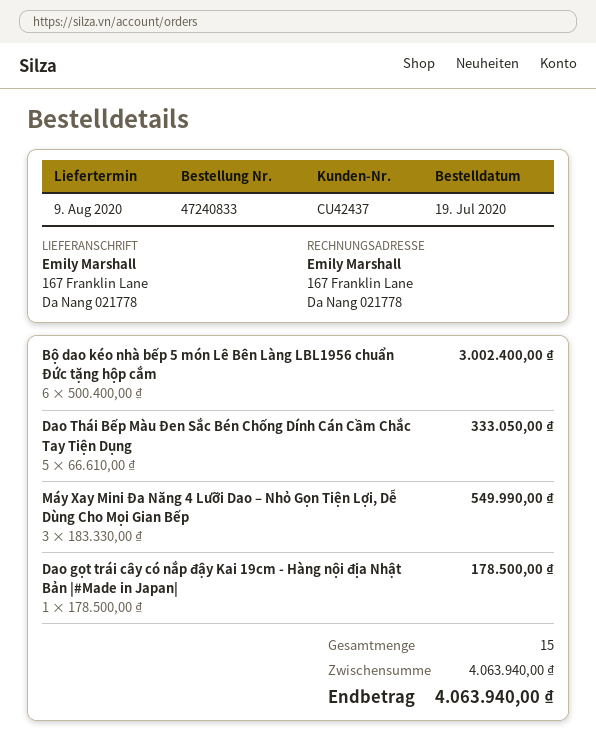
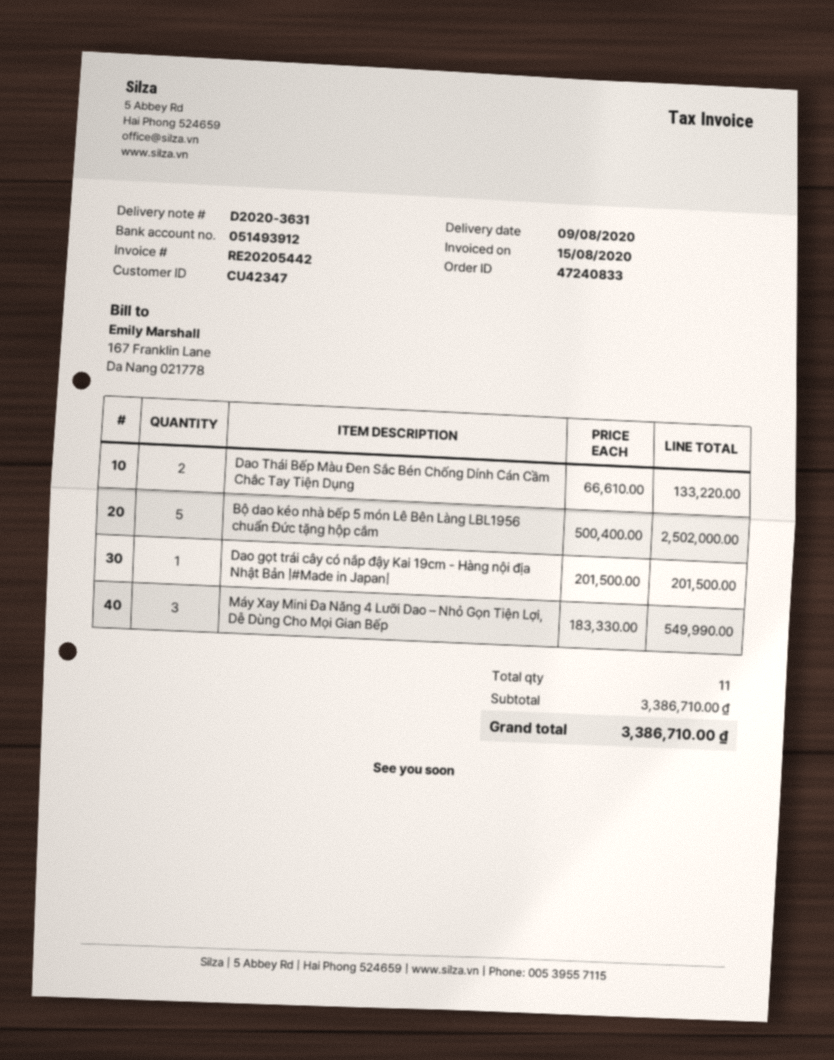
customer number: CU42437 -> CU42347
Bộ dao kéo nhà bếp 5 món Lê Bên Làng LBL1956 chuẩn Đức tặng hộp cắm: 6 x 500400.00 = 3002400.00 -> 5 x 500400.00 = 2502000.00
Dao Thái Bếp Màu Đen Sắc Bén Chống Dính Cán Cầm Chắc Tay Tiện Dụng: 5 x 66610.00 = 333050.00 -> 2 x 66610.00 = 133220.00
Dao gọt trái cây có nắp đậy Kai 19cm - Hàng nội địa Nhật Bản |#Made in Japan|: 1 x 178500.00 = 178500.00 -> 1 x 201500.00 = 201500.00
total quantity: 15 -> 11
subtotal: 4063940.00 -> 3386710.00
total: 4063940.00 -> 3386710.00

